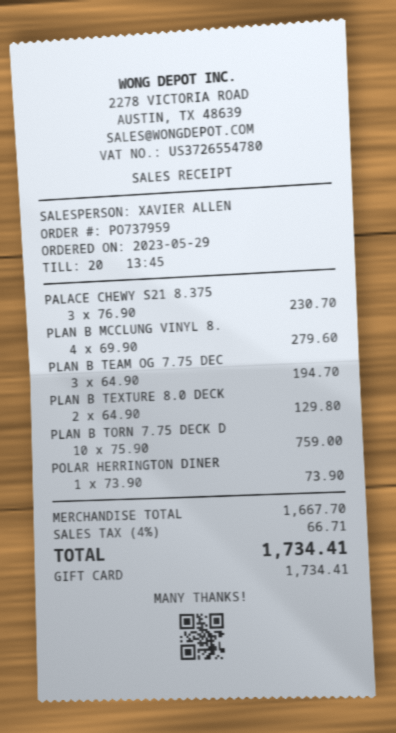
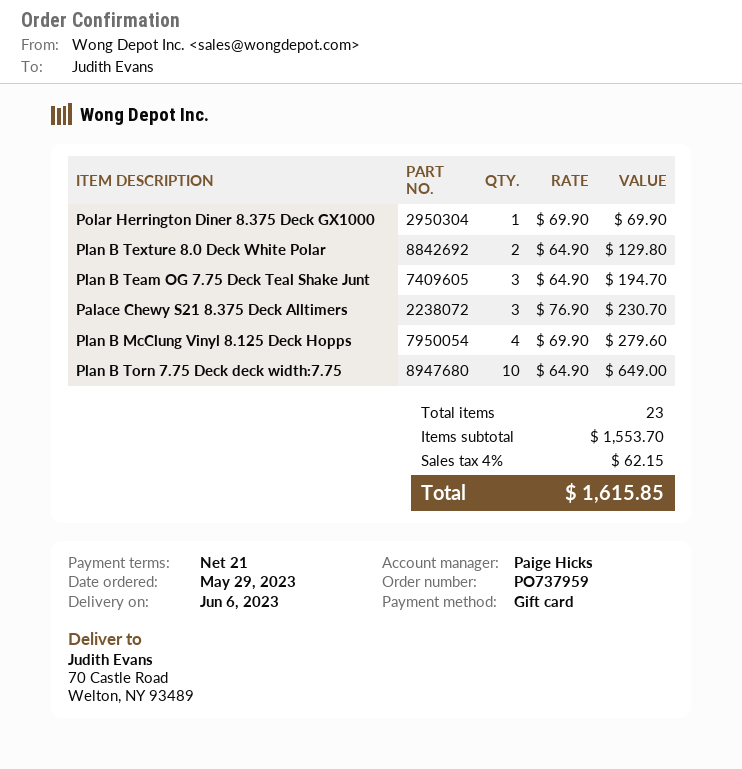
sales rep: XAVIER ALLEN -> Paige Hicks
PLAN B TORN 7.75 DECK D: 10 x 75.90 = 759.00 -> 10 x 64.90 = 649.00
POLAR HERRINGTON DINER: 1 x 73.90 = 73.90 -> 1 x 69.90 = 69.90
subtotal: 1667.70 -> 1553.70
tax: 4% = 66.71 -> 4% = 62.15
total: 1734.41 -> 1615.85

